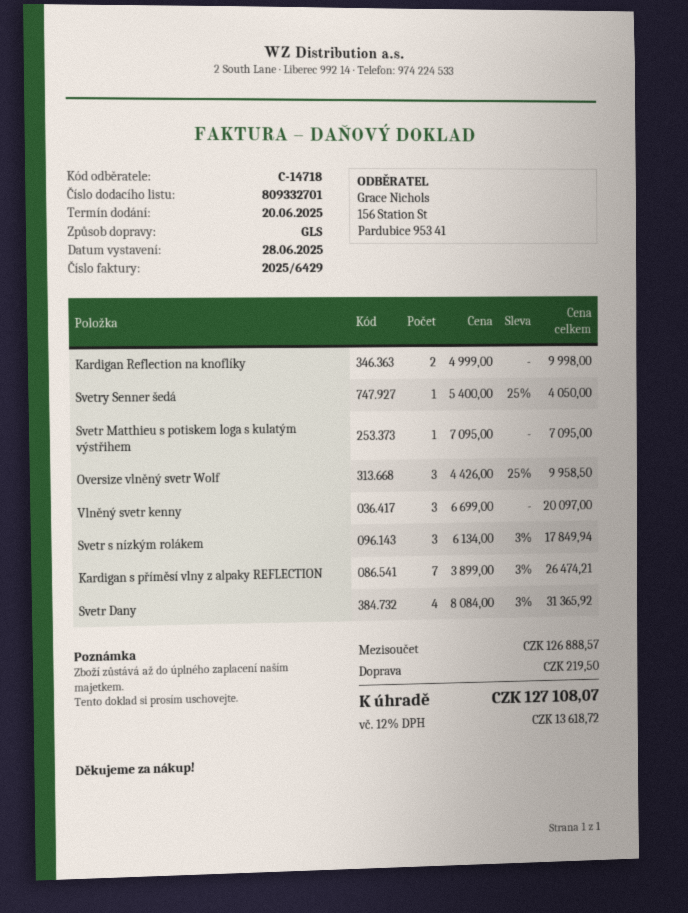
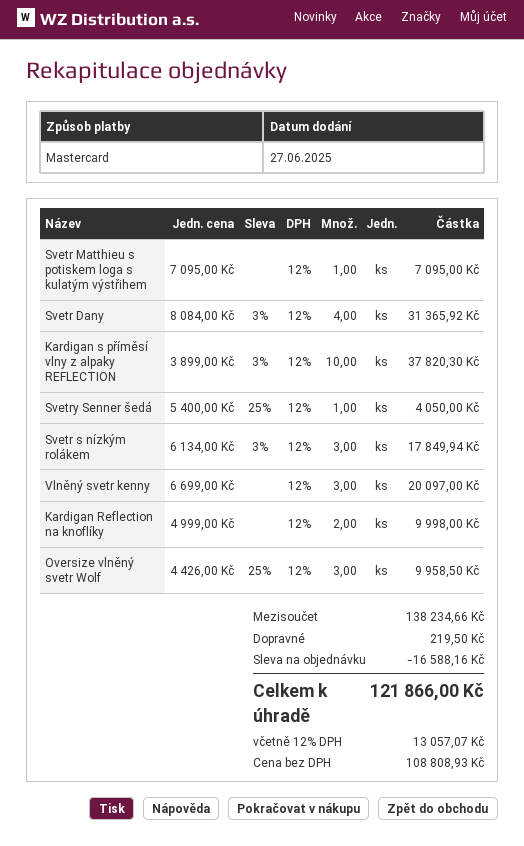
delivery date: 2025-06-20 -> 2025-06-27
Kardigan s příměsí vlny z alpaky REFLECTION: 7 x 3899.00 - 3% = 26474.21 -> 10 x 3899.00 - 3% = 37820.30
subtotal: 126888.57 -> 138234.66
discount: none -> 16588.16
tax: 12% = 13618.72 -> 12% = 13057.07
total: 127108.07 -> 121866.00

